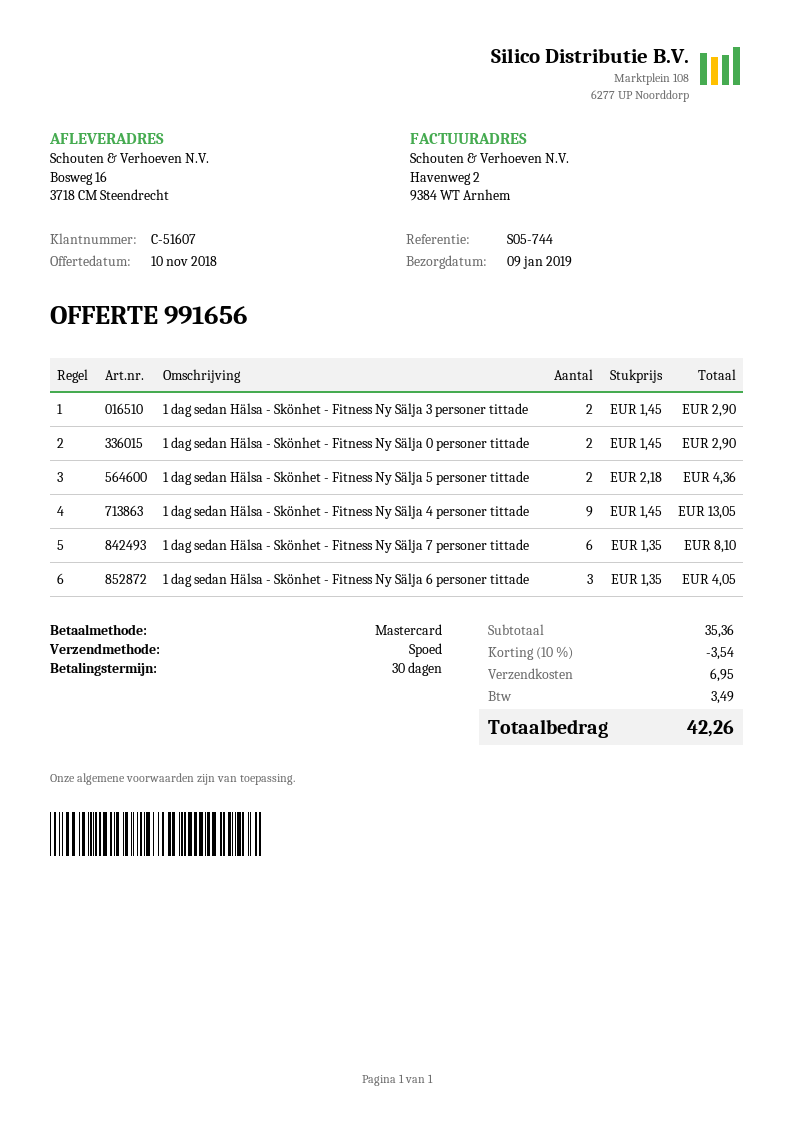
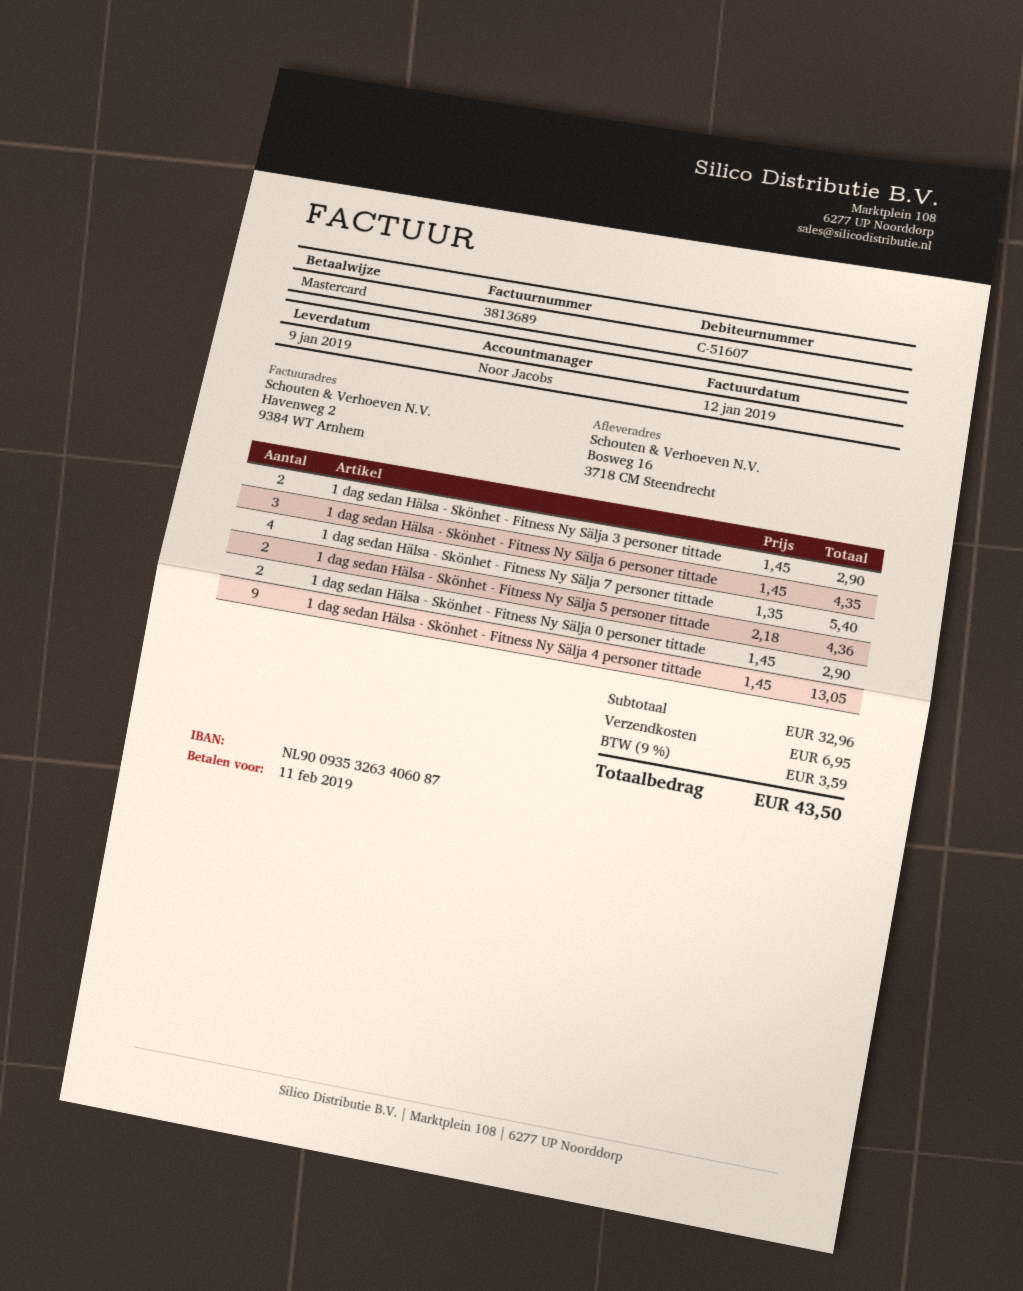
1 dag sedan Hälsa - Skönhet - Fitness Ny Sälja 7 personer tittade: 6 x 1.35 = 8.10 -> 4 x 1.35 = 5.40
1 dag sedan Hälsa - Skönhet - Fitness Ny Sälja 6 personer tittade: 3 x 1.35 = 4.05 -> 3 x 1.45 = 4.35
subtotal: 35.36 -> 32.96
discount: 10% = 3.54 -> none
tax: 3.49 -> 3.59
total: 42.26 -> 43.50

